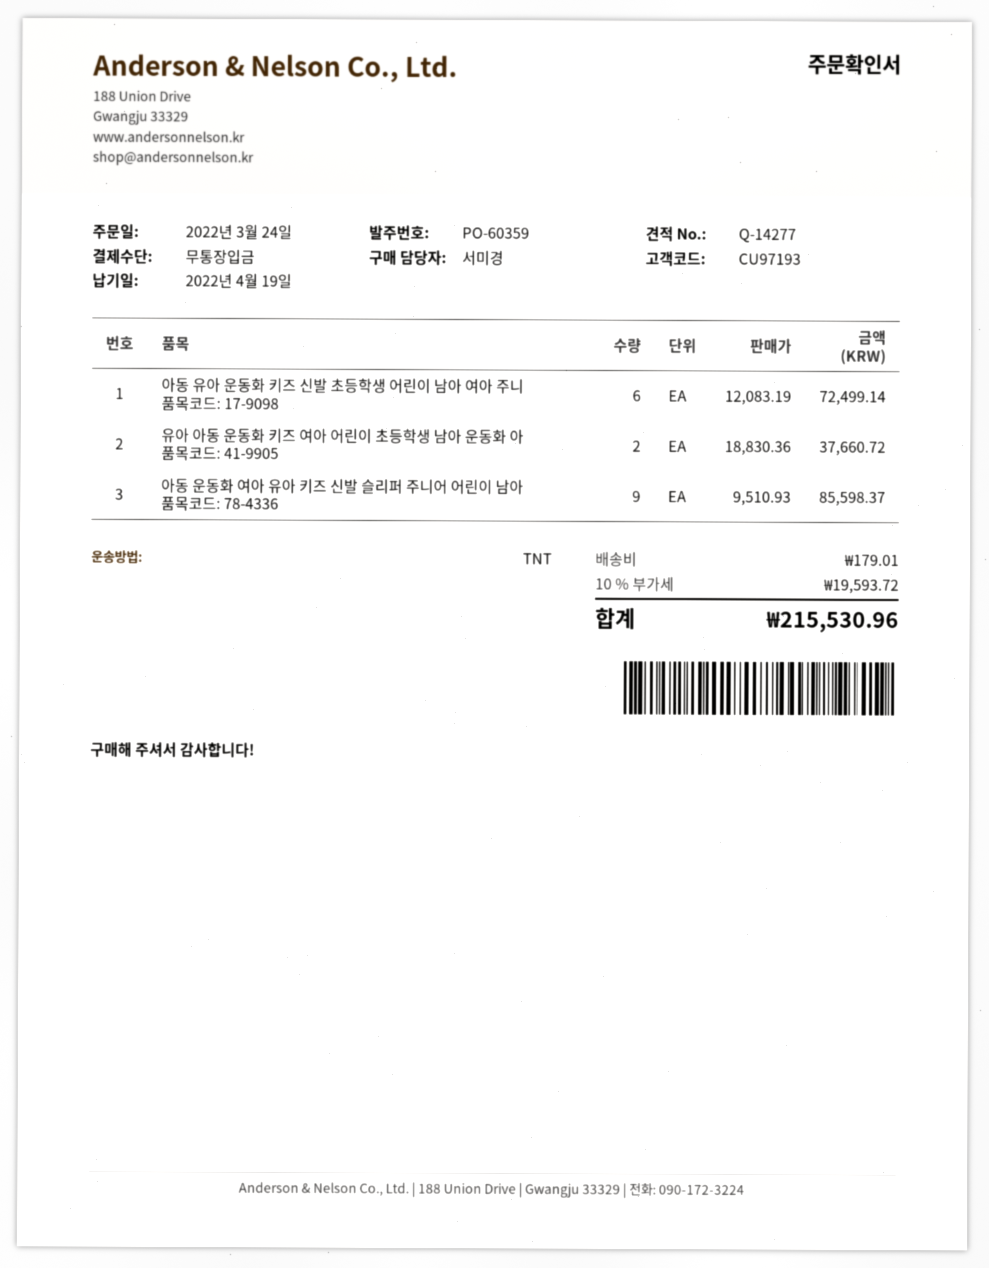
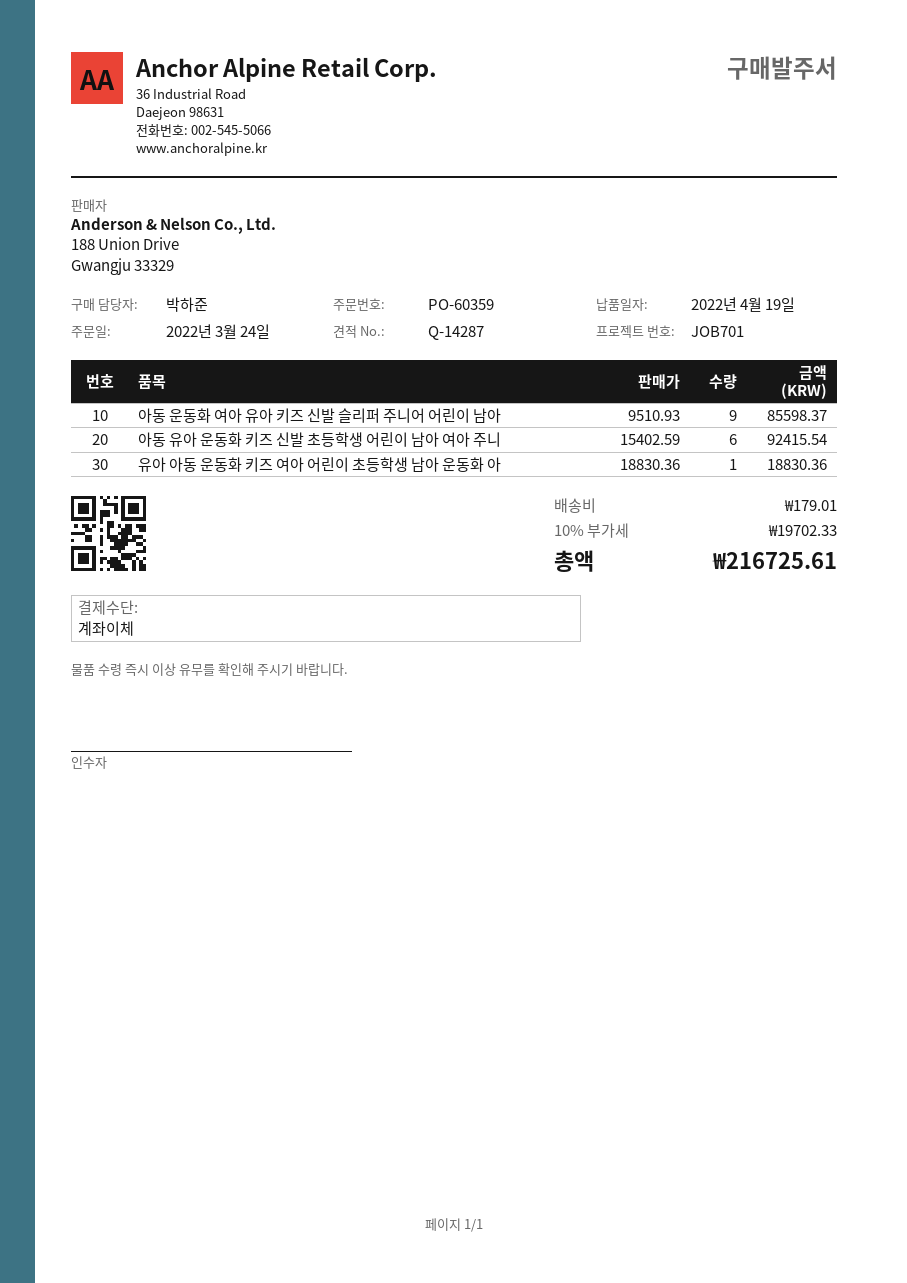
quote number: Q-14277 -> Q-14287
ordered by: 서미경 -> 박하준
아동 유아 운동화 키즈 신발 초등학생 어린이 남아 여아 주니: 6 x 12083.19 = 72499.14 -> 6 x 15402.59 = 92415.54
유아 아동 운동화 키즈 여아 어린이 초등학생 남아 운동화 아: 2 x 18830.36 = 37660.72 -> 1 x 18830.36 = 18830.36
tax: 10% = 19593.72 -> 10% = 19702.33
total: 215530.96 -> 216725.61

